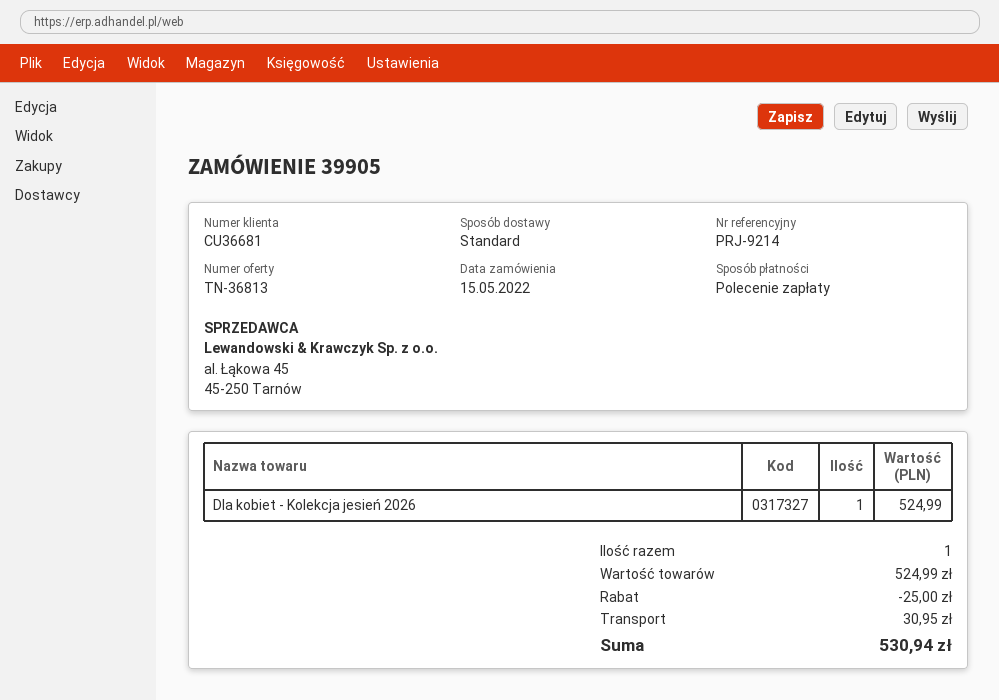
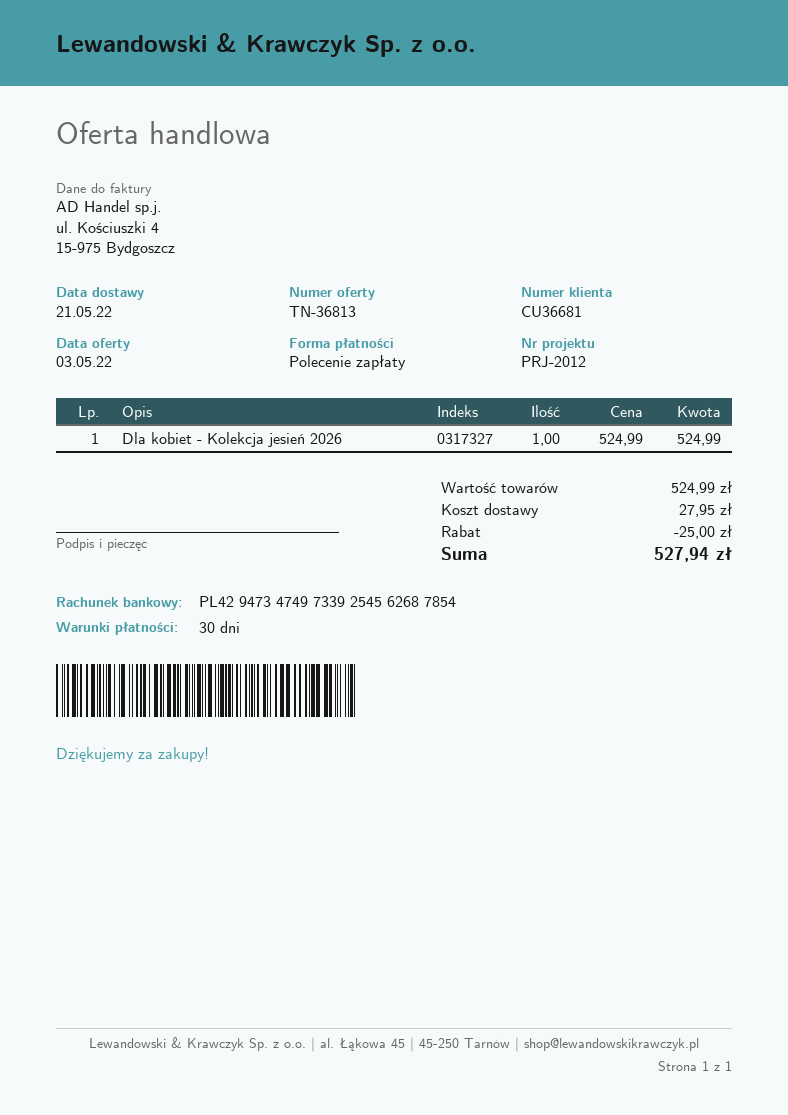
reference: PRJ-9214 -> PRJ-2012
shipping: 30.95 -> 27.95
total: 530.94 -> 527.94

